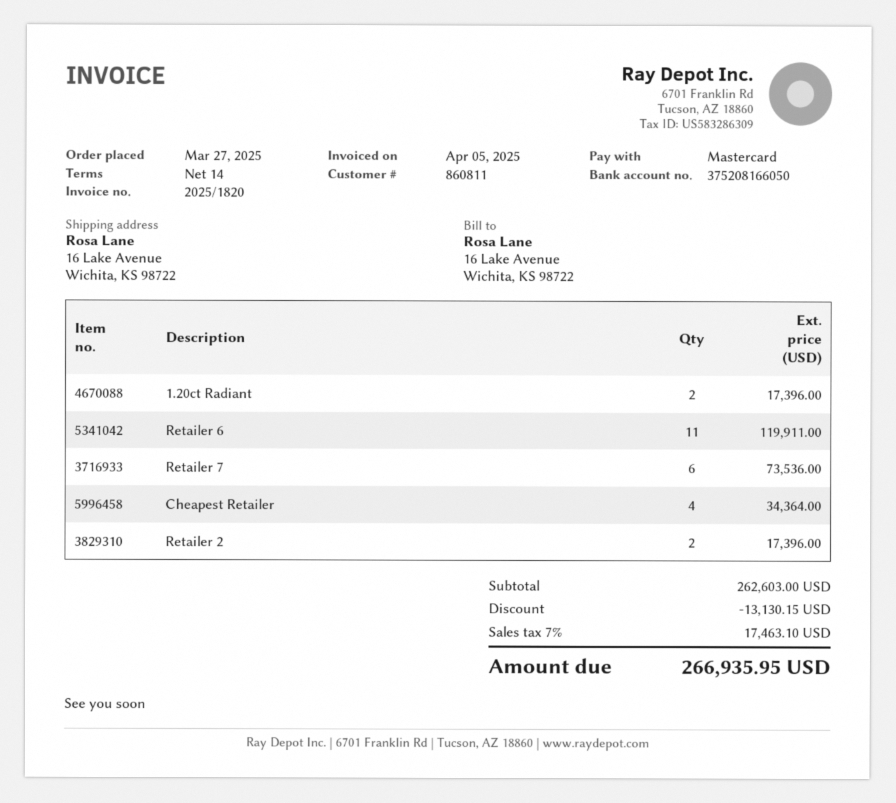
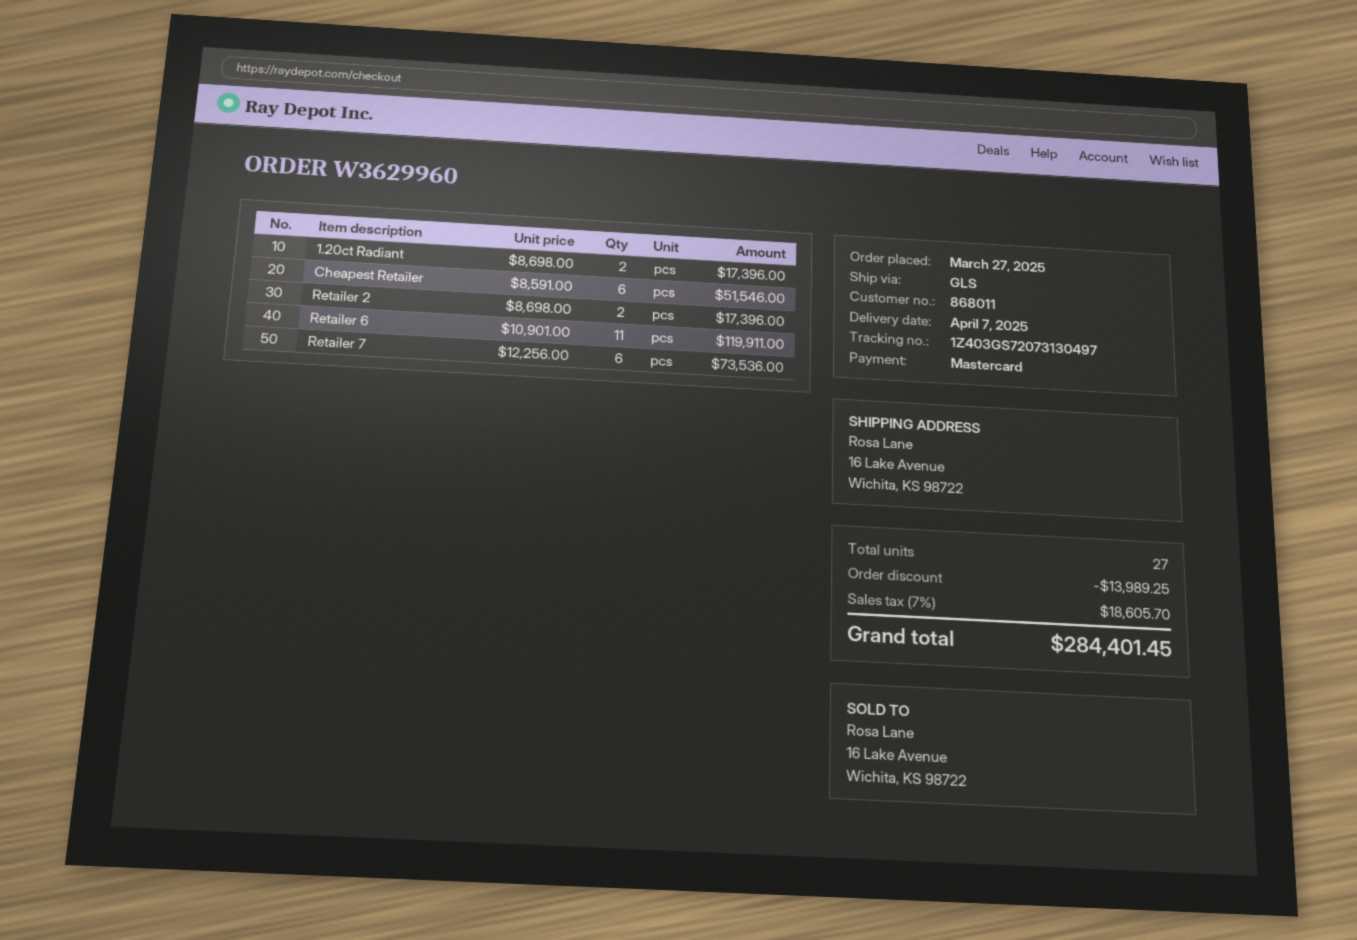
customer number: 860811 -> 868011
Cheapest Retailer: 4 for 34364.00 -> 6 for 51546.00
discount: 13130.15 -> 13989.25
tax: 7% = 17463.10 -> 7% = 18605.70
total: 266935.95 -> 284401.45

